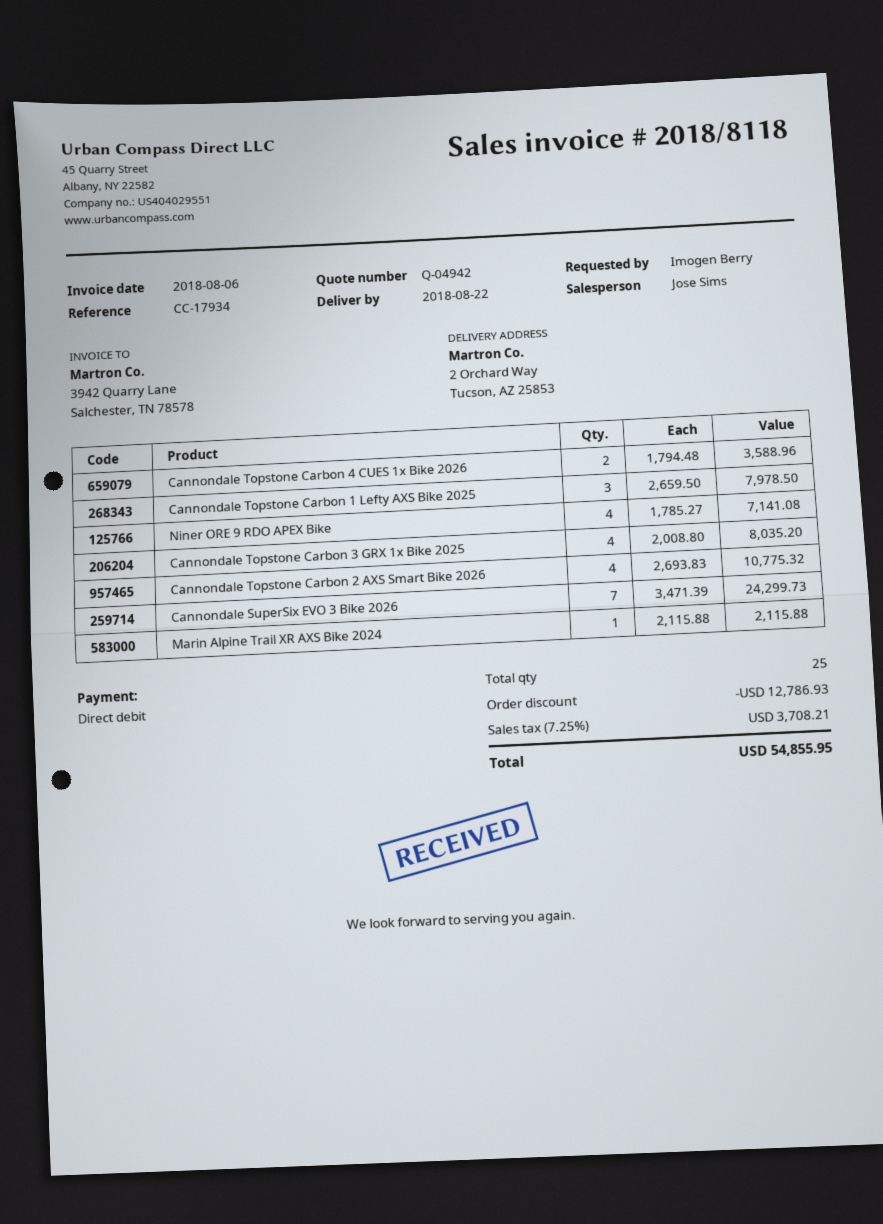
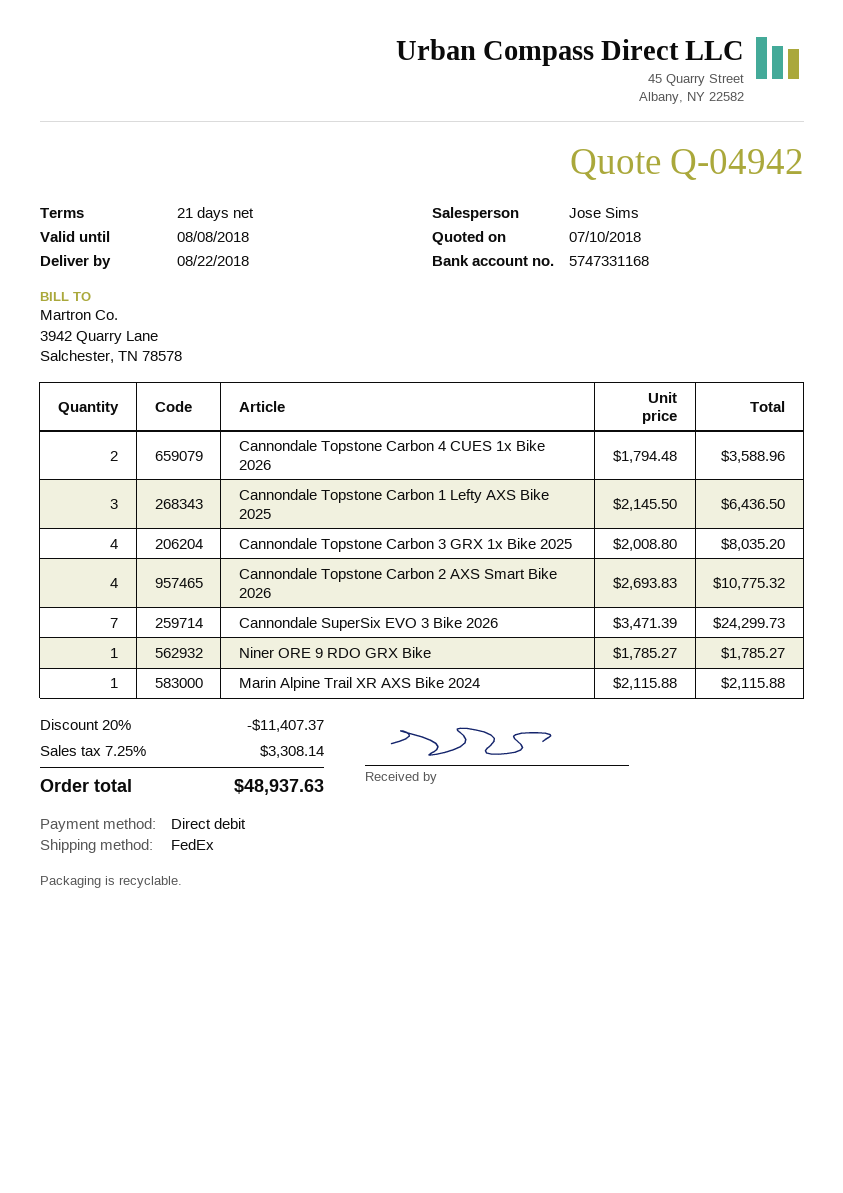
Cannondale Topstone Carbon 1 Lefty AXS Bike 2025: 3 x 2659.50 = 7978.50 -> 3 x 2145.50 = 6436.50
Niner ORE 9 RDO APEX Bike: 4 x 1785.27 = 7141.08 -> none
Niner ORE 9 RDO GRX Bike: none -> 1 x 1785.27 = 1785.27
discount: 12786.93 -> 11407.37
tax: 7.25% = 3708.21 -> 7.25% = 3308.14
total: 54855.95 -> 48937.63

